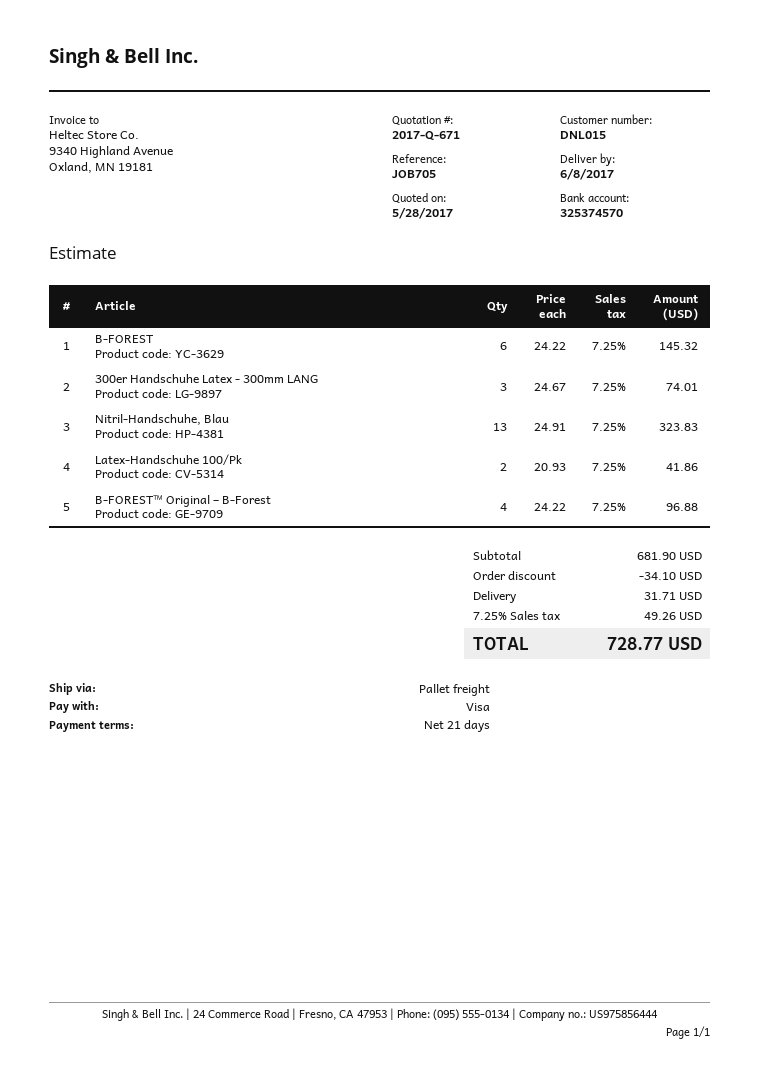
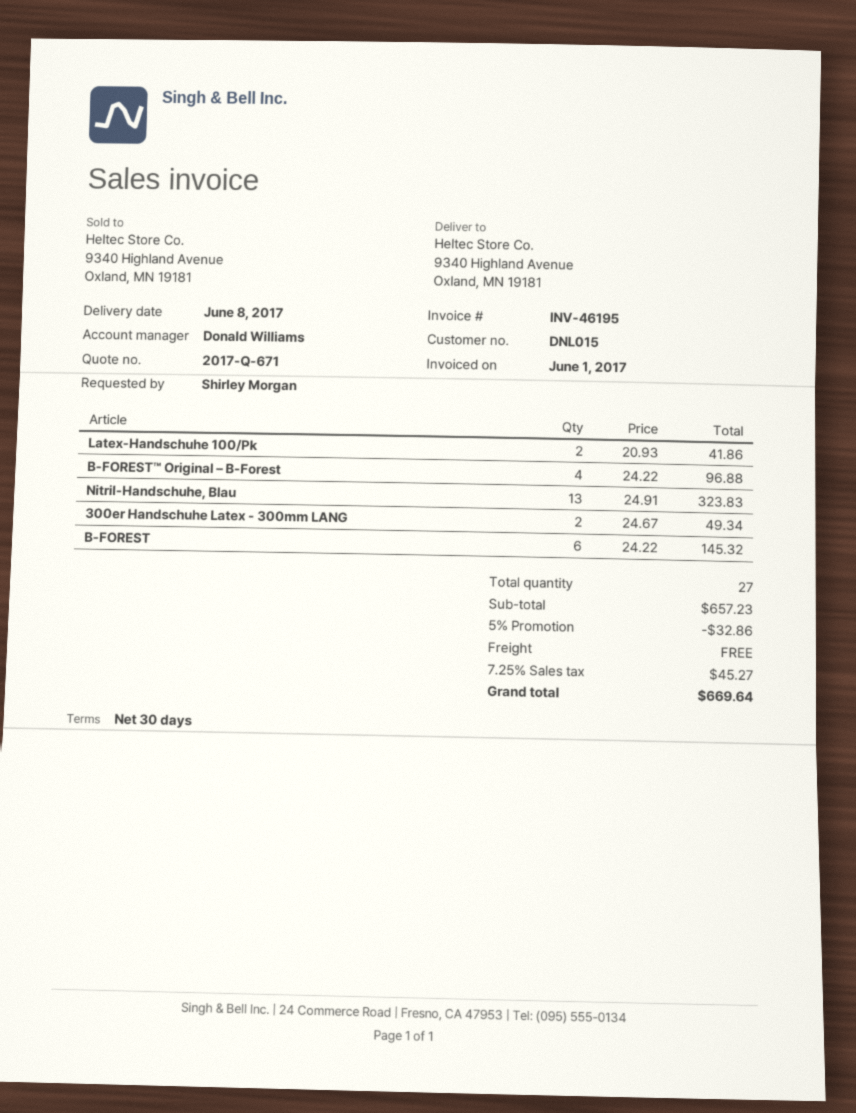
payment terms: 21 days -> 30 days
300er Handschuhe Latex - 300mm LANG: 3 x 24.67 = 74.01 -> 2 x 24.67 = 49.34
subtotal: 681.90 -> 657.23
discount: 34.10 -> 32.86
shipping: 31.71 -> 0.00
tax: 7.25% = 49.26 -> 7.25% = 45.27
total: 728.77 -> 669.64

